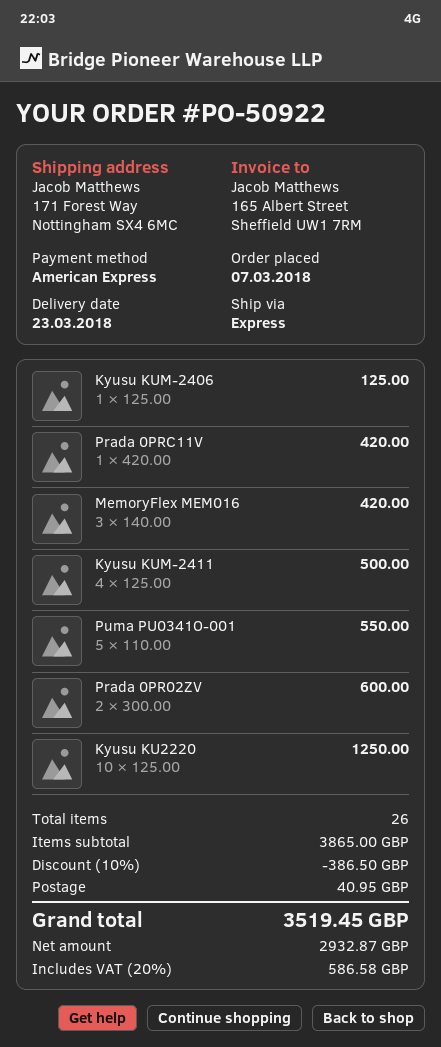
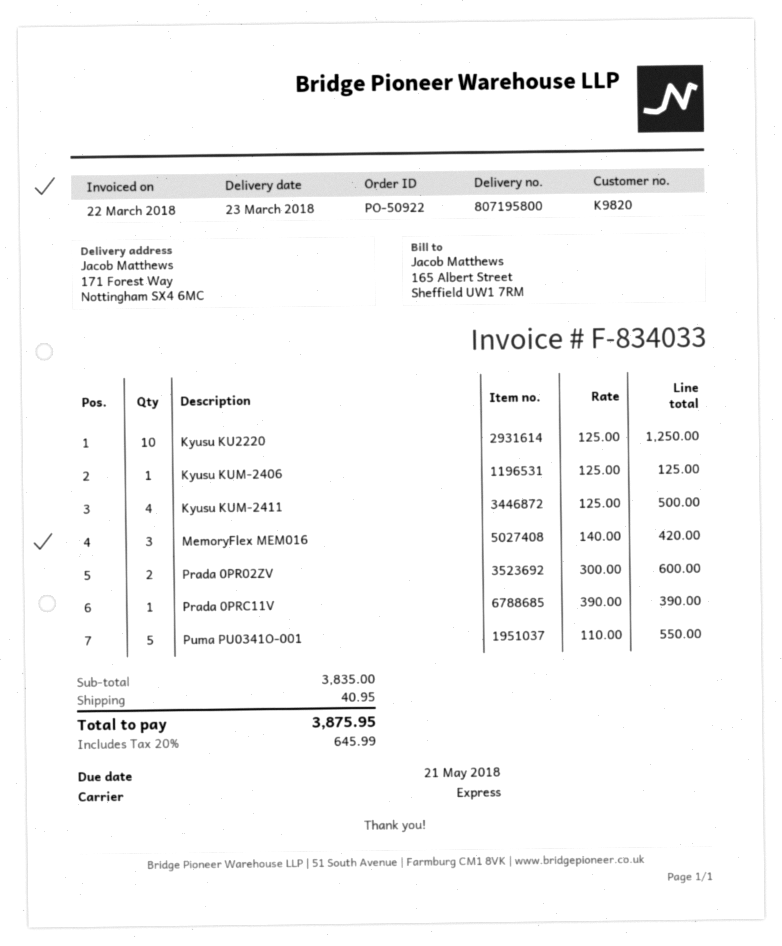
Prada 0PRC11V: 1 x 420.00 = 420.00 -> 1 x 390.00 = 390.00
subtotal: 3865.00 -> 3835.00
discount: 10% = 386.50 -> none
tax: 20% = 586.58 -> 20% = 645.99
total: 3519.45 -> 3875.95

